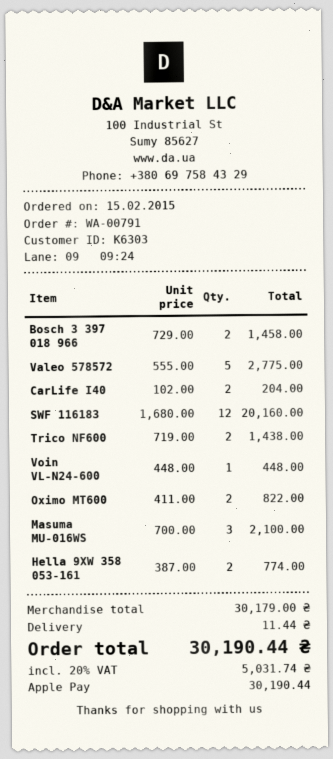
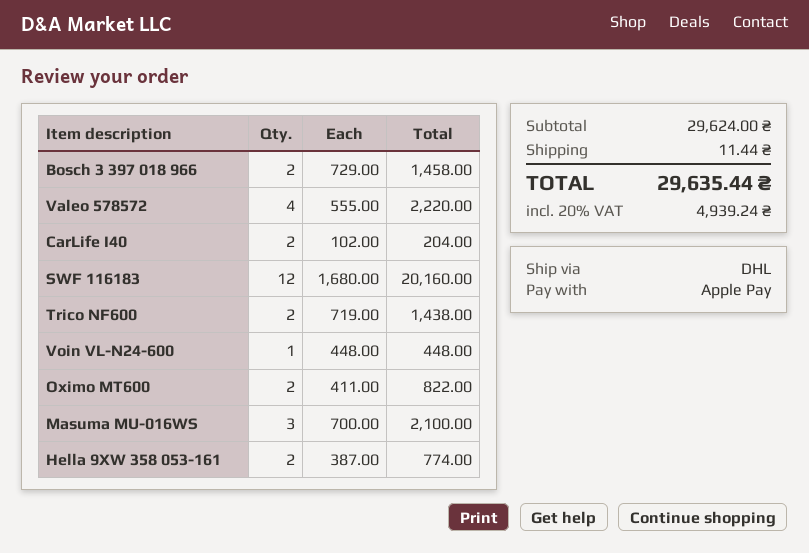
Valeo 578572: 5 x 555.00 = 2775.00 -> 4 x 555.00 = 2220.00
subtotal: 30179.00 -> 29624.00
tax: 20% = 5031.74 -> 20% = 4939.24
total: 30190.44 -> 29635.44

